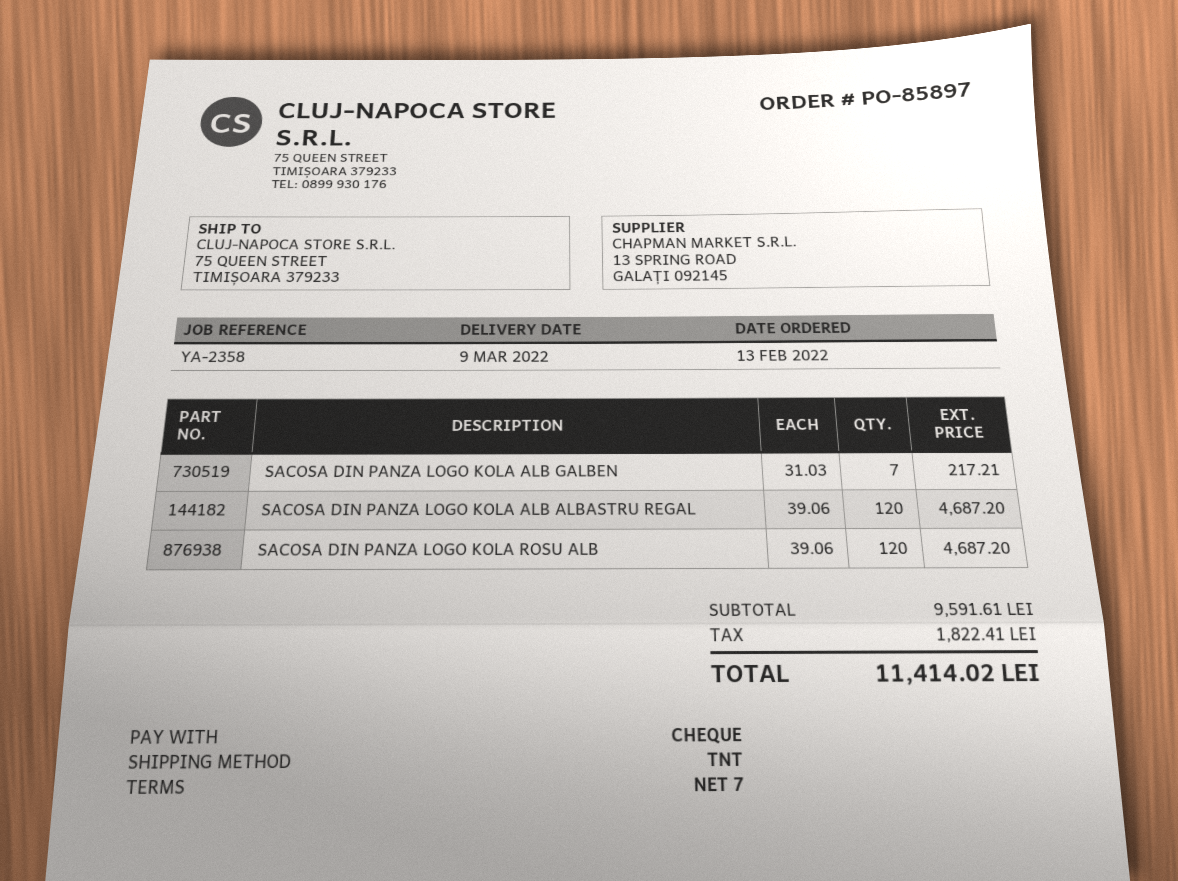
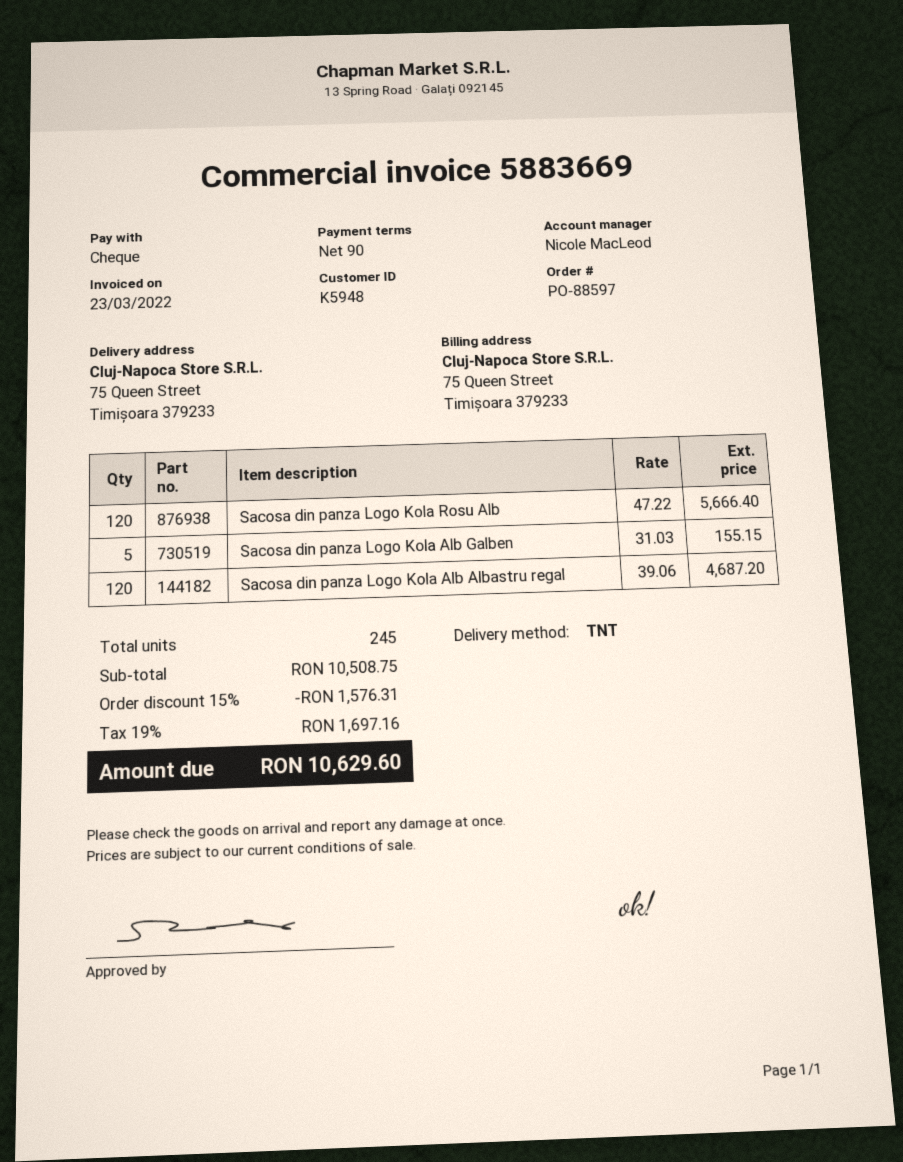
order number: PO-85897 -> PO-88597
payment terms: 7 days -> 90 days
SACOSA DIN PANZA LOGO KOLA ALB GALBEN: 7 x 31.03 = 217.21 -> 5 x 31.03 = 155.15
SACOSA DIN PANZA LOGO KOLA ROSU ALB: 120 x 39.06 = 4687.20 -> 120 x 47.22 = 5666.40
subtotal: 9591.61 -> 10508.75
discount: none -> 15% = 1576.31
tax: 1822.41 -> 1697.16
total: 11414.02 -> 10629.60

